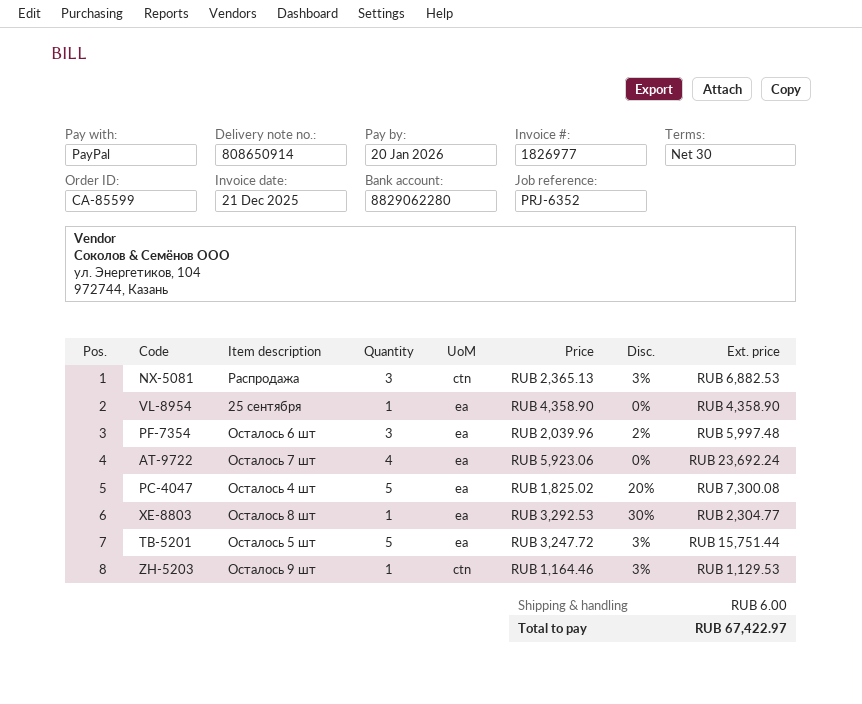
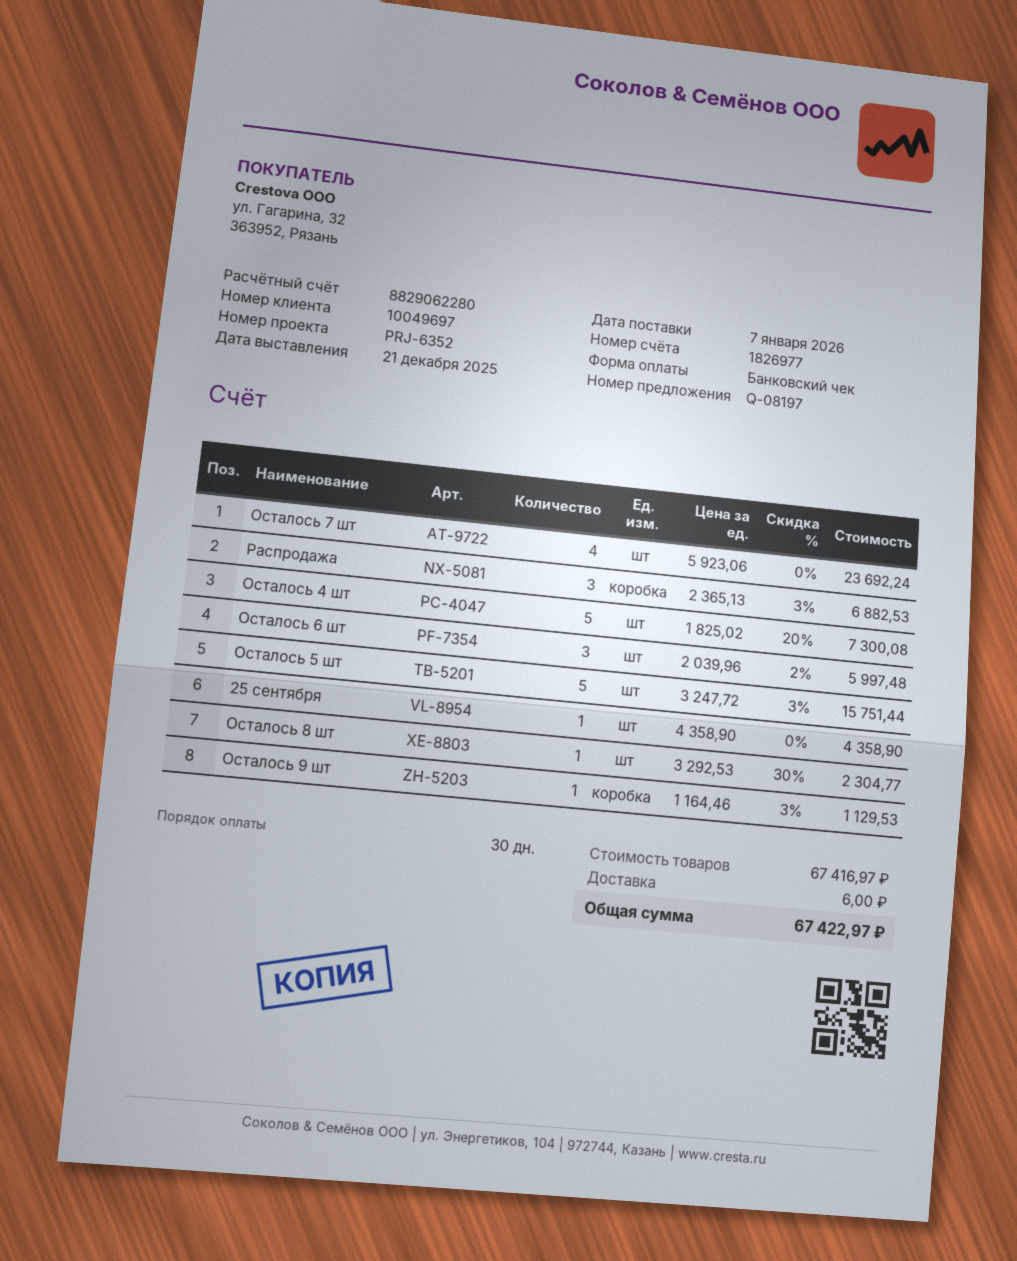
payment method: PayPal -> cheque

